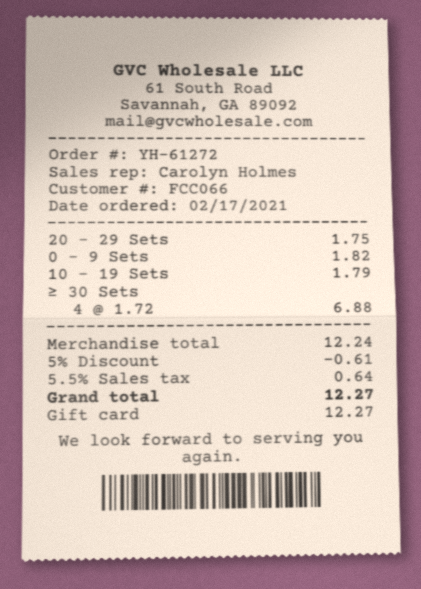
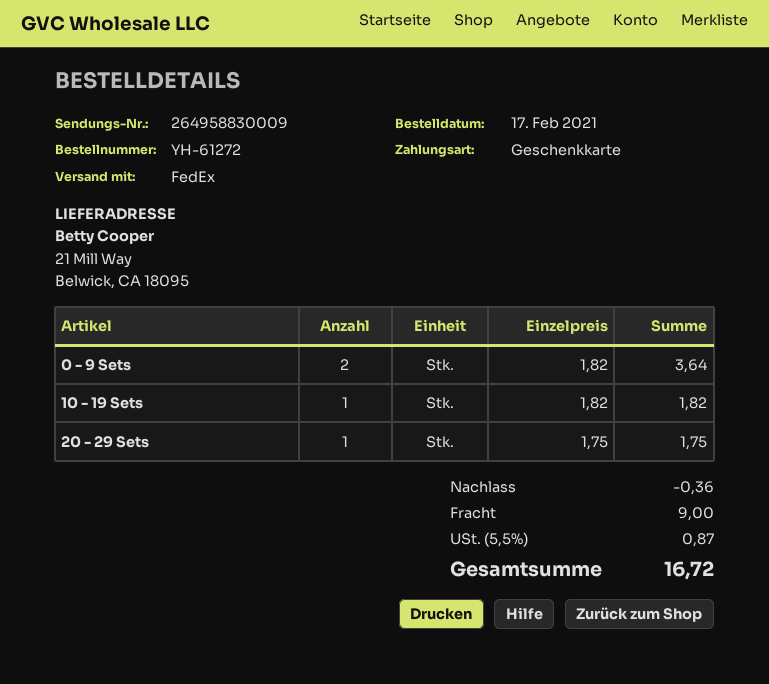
0 - 9 Sets: 1 x 1.82 = 1.82 -> 2 x 1.82 = 3.64
10 - 19 Sets: 1 x 1.79 = 1.79 -> 1 x 1.82 = 1.82
≥ 30 Sets: 4 x 1.72 = 6.88 -> none
discount: 0.61 -> 0.36
shipping: none -> 9.00
tax: 5.5% = 0.64 -> 5.5% = 0.87
total: 12.27 -> 16.72

